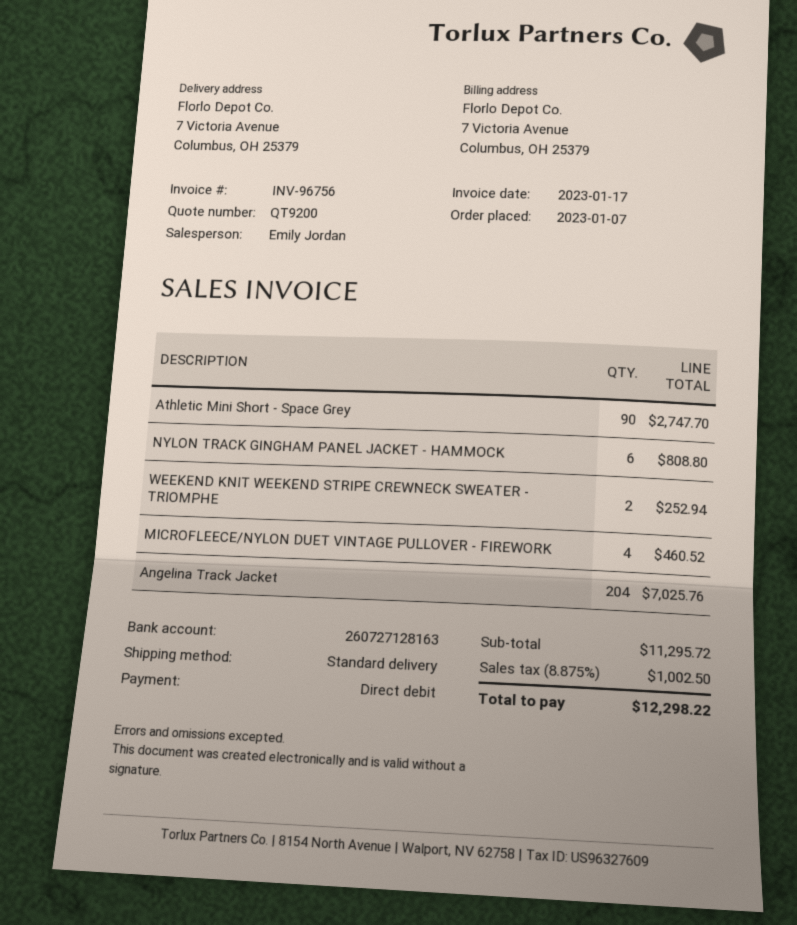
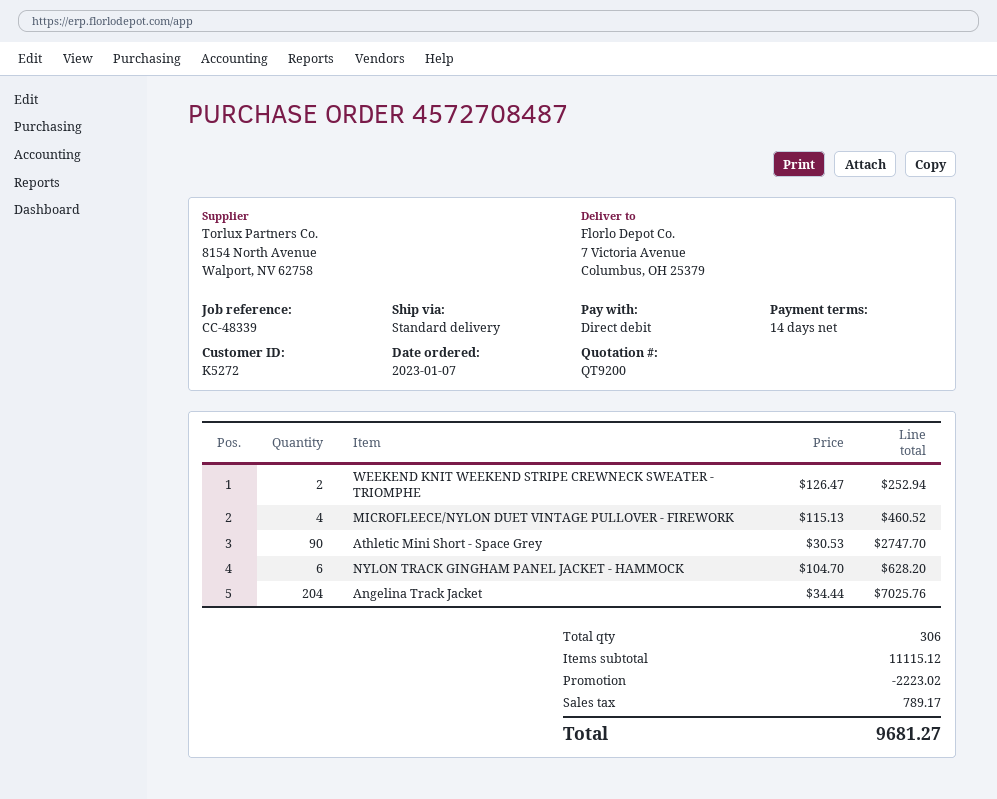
NYLON TRACK GINGHAM PANEL JACKET - HAMMOCK: 6 for 808.80 -> 6 for 628.20
subtotal: 11295.72 -> 11115.12
discount: none -> 2223.02
tax: 1002.50 -> 789.17
total: 12298.22 -> 9681.27

